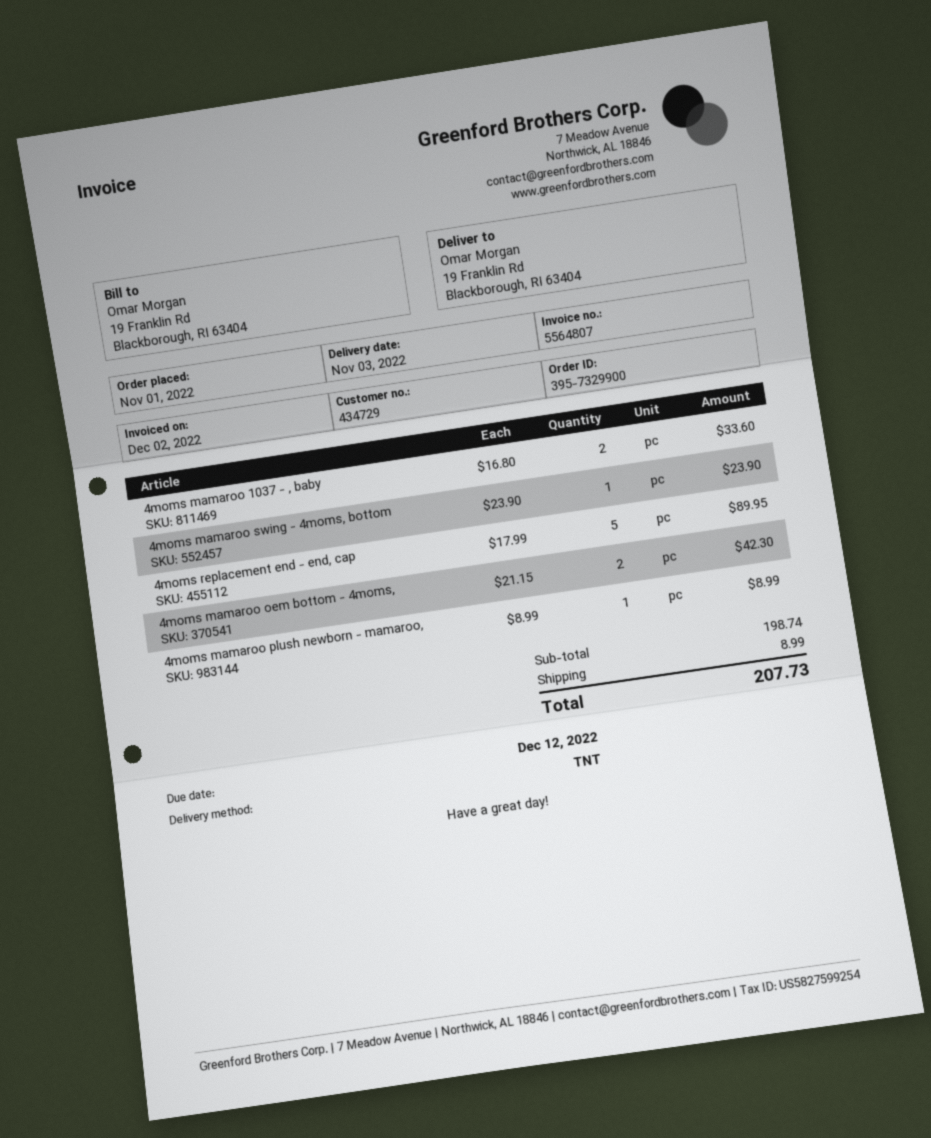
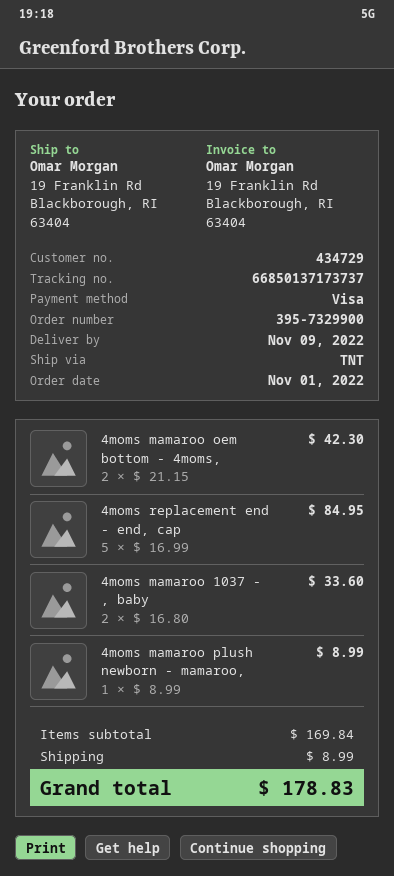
delivery date: 2022-11-03 -> 2022-11-09
4moms mamaroo swing - 4moms, bottom: 1 x 23.90 = 23.90 -> none
4moms replacement end - end, cap: 5 x 17.99 = 89.95 -> 5 x 16.99 = 84.95
subtotal: 198.74 -> 169.84
total: 207.73 -> 178.83

